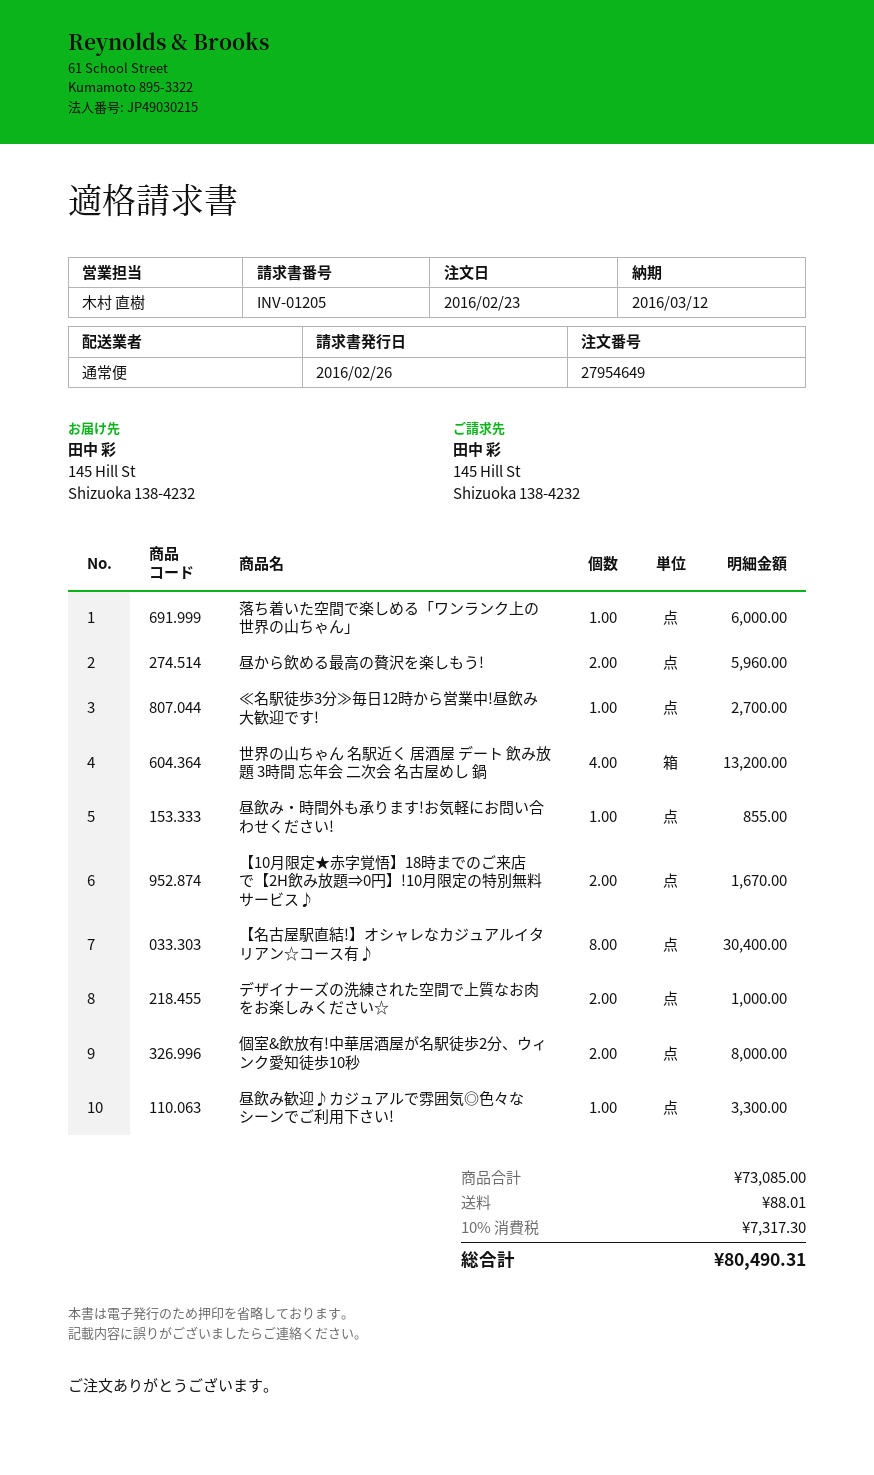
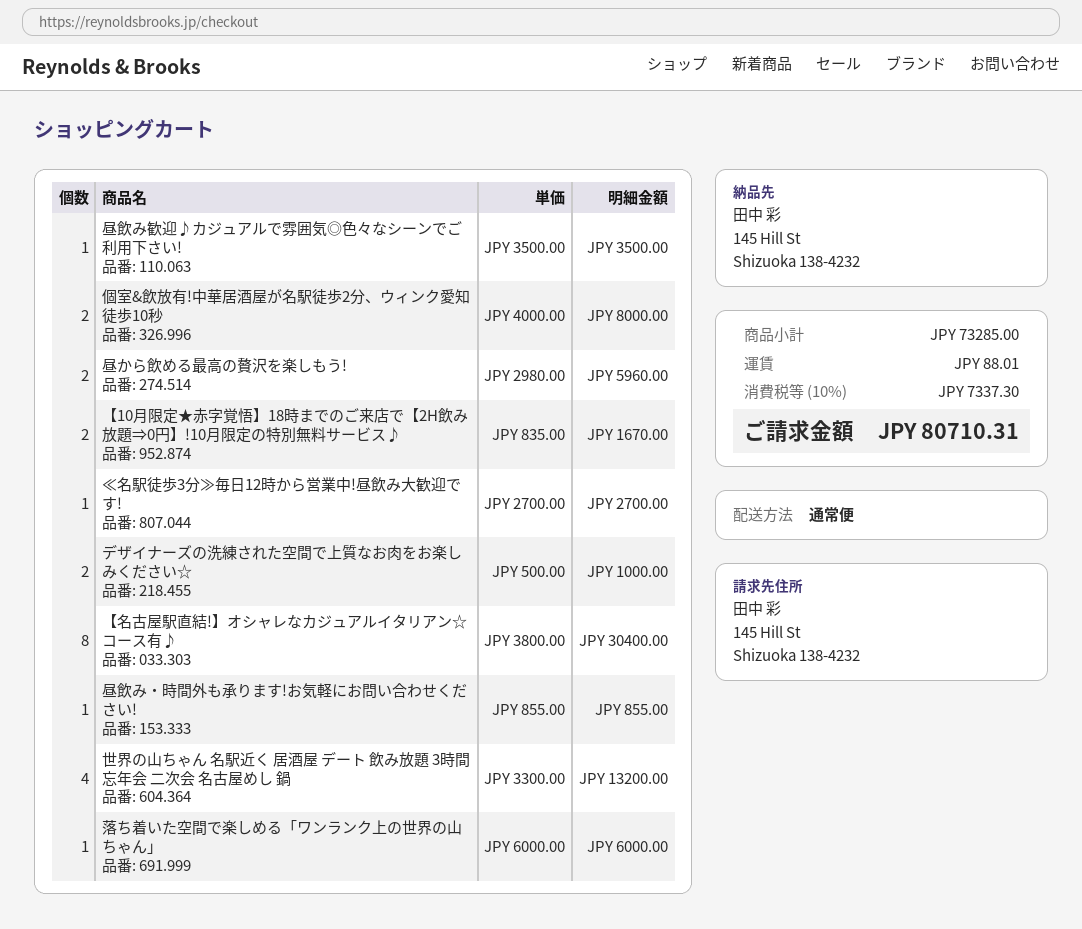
昼飲み歓迎♪カジュアルで雰囲気◎色々なシーンでご利用下さい!: 1 for 3300.00 -> 1 for 3500.00
subtotal: 73085.00 -> 73285.00
tax: 10% = 7317.30 -> 10% = 7337.30
total: 80490.31 -> 80710.31

